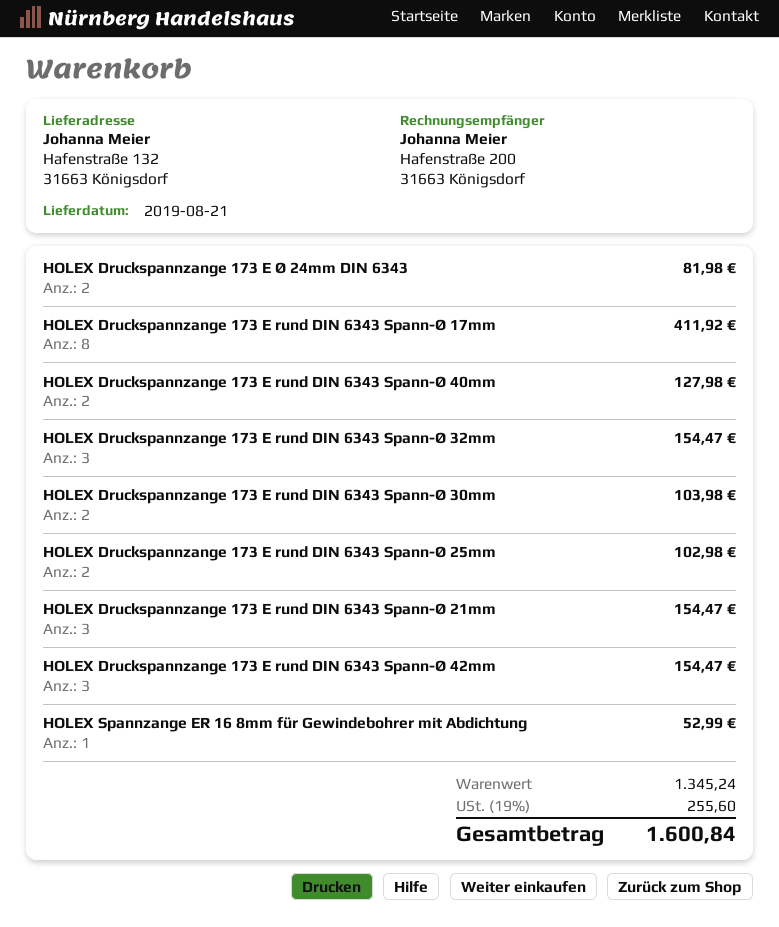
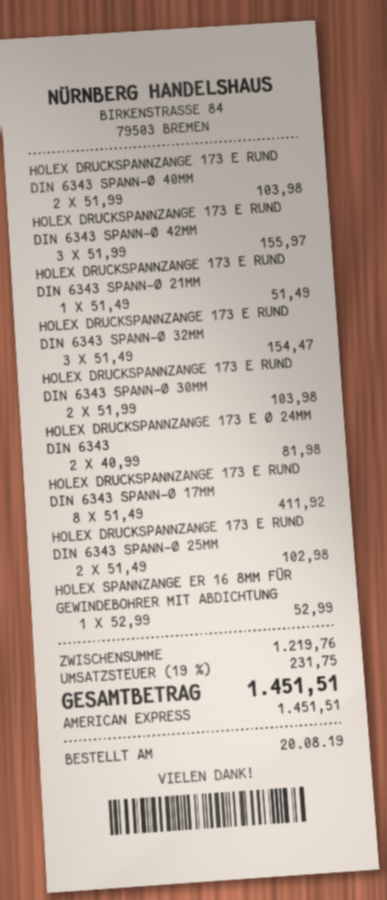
HOLEX Druckspannzange 173 E rund DIN 6343 Spann-Ø 40mm: 2 for 127.98 -> 2 for 103.98
HOLEX Druckspannzange 173 E rund DIN 6343 Spann-Ø 21mm: 3 for 154.47 -> 1 for 51.49
HOLEX Druckspannzange 173 E rund DIN 6343 Spann-Ø 42mm: 3 for 154.47 -> 3 for 155.97
subtotal: 1345.24 -> 1219.76
tax: 19% = 255.60 -> 19% = 231.75
total: 1600.84 -> 1451.51

